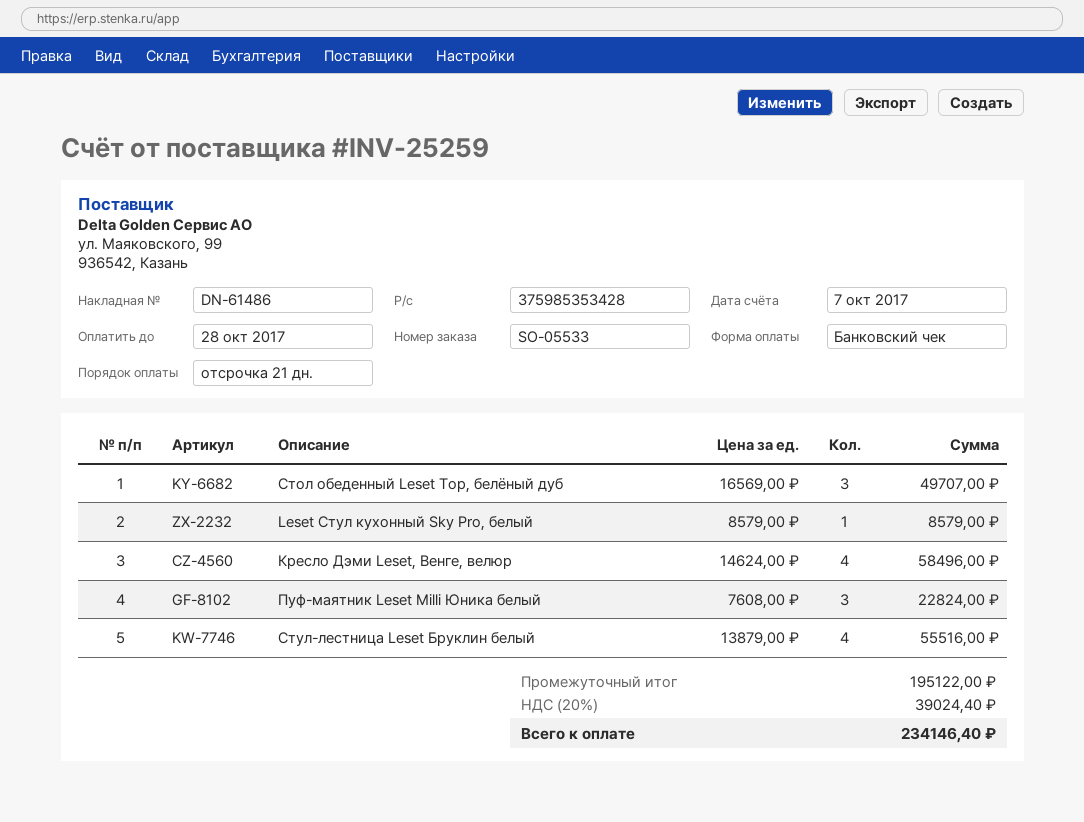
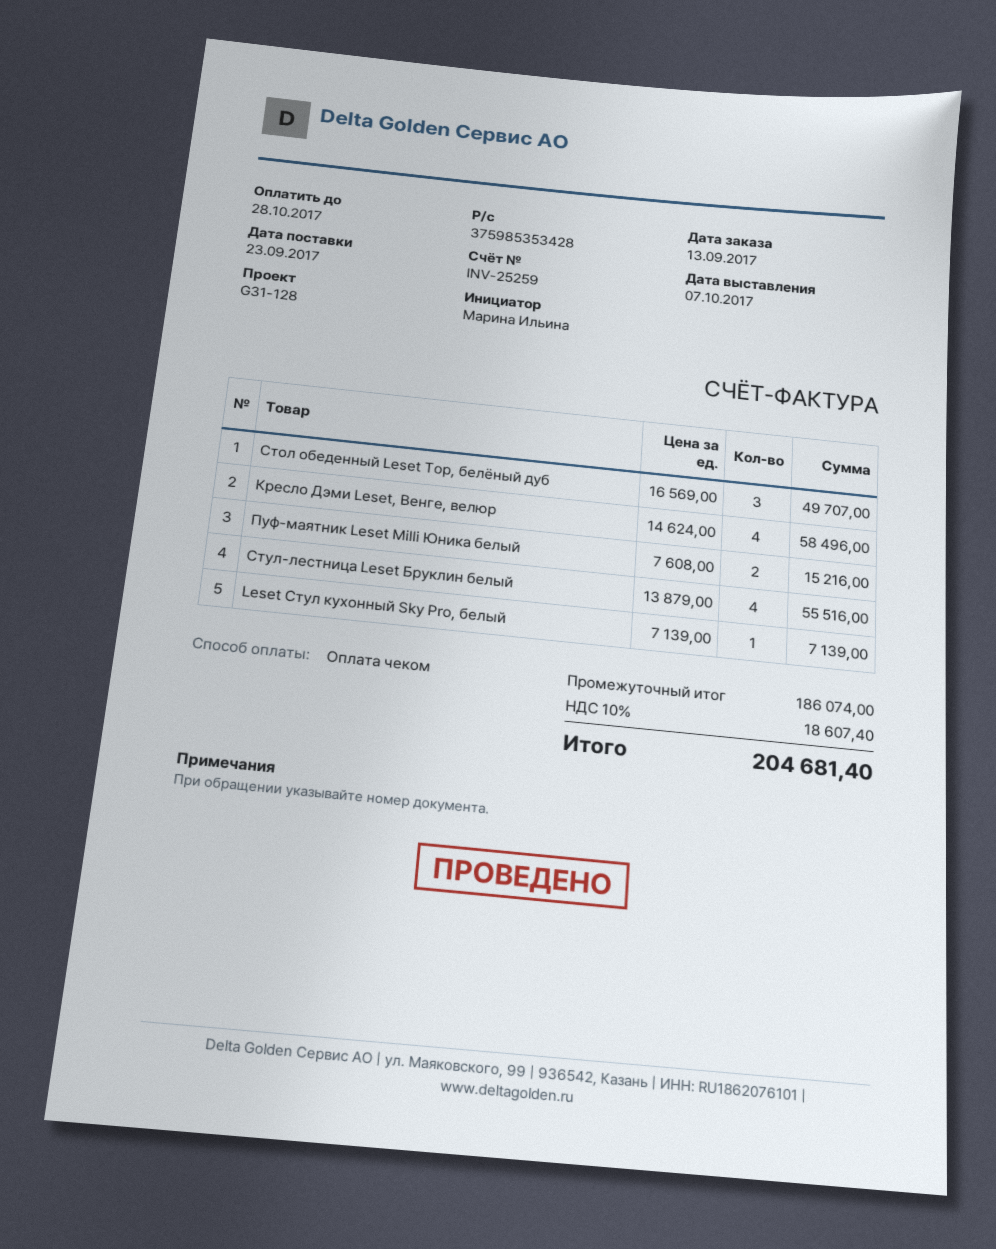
Leset Стул кухонный Sky Pro, белый: 1 x 8579.00 = 8579.00 -> 1 x 7139.00 = 7139.00
Пуф-маятник Leset Milli Юника белый: 3 x 7608.00 = 22824.00 -> 2 x 7608.00 = 15216.00
subtotal: 195122.00 -> 186074.00
tax: 20% = 39024.40 -> 10% = 18607.40
total: 234146.40 -> 204681.40

